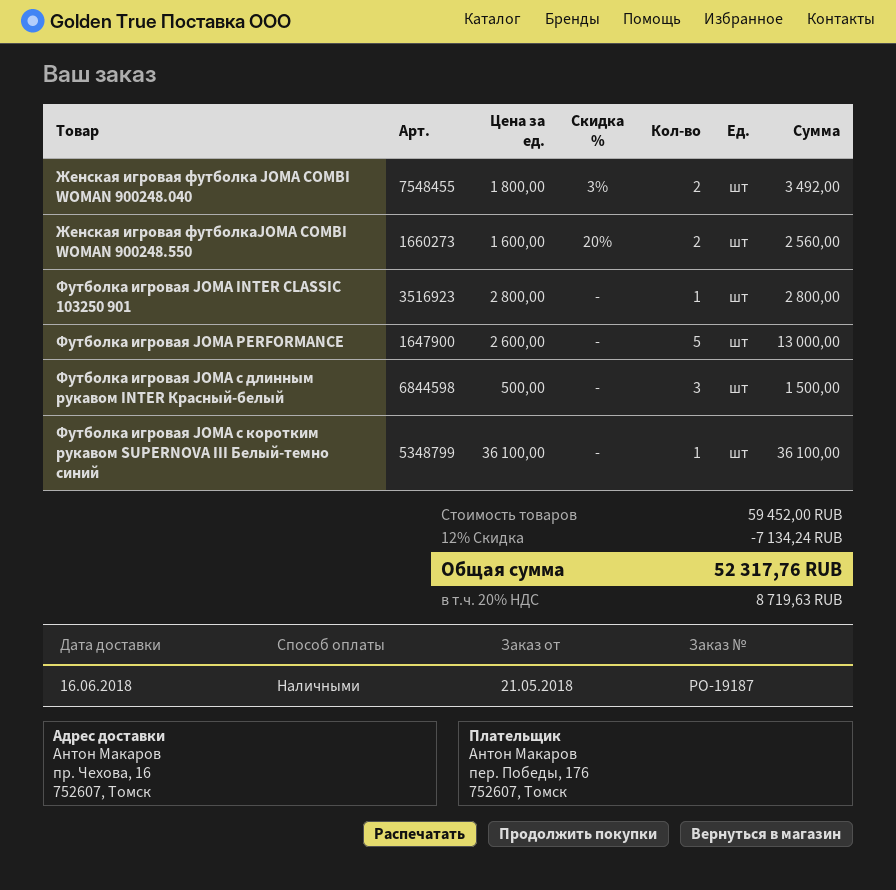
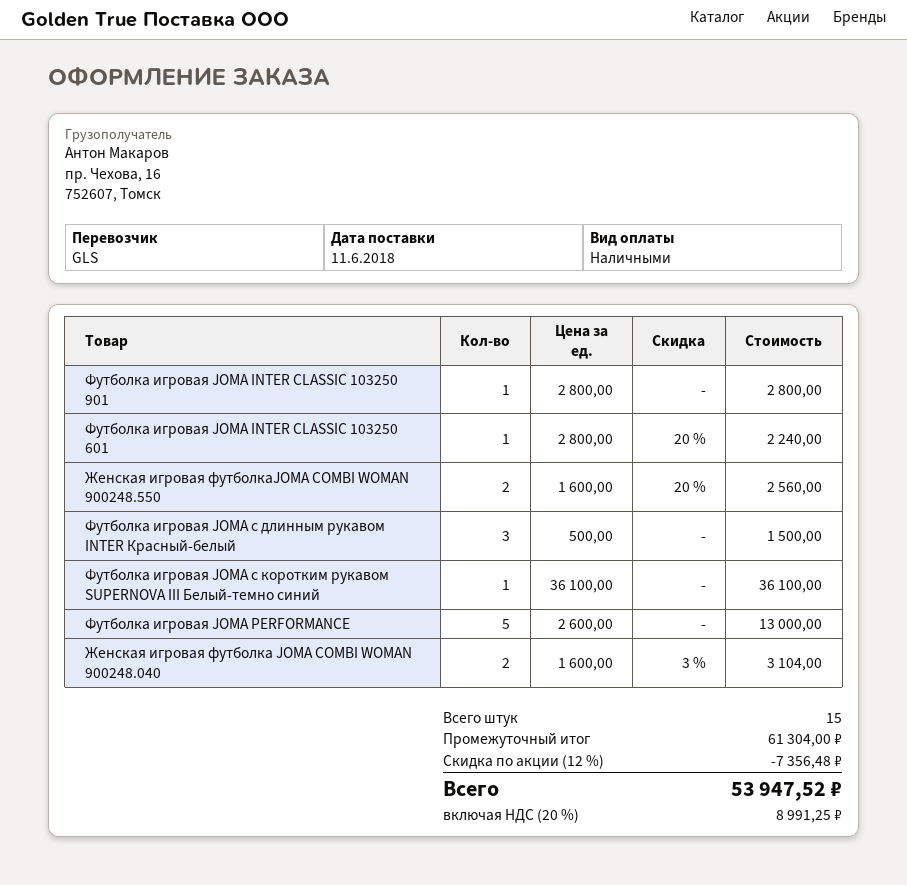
delivery date: 2018-06-16 -> 2018-06-11
Женская игровая футболка JOMA COMBI WOMAN 900248.040: 2 x 1800.00 - 3% = 3492.00 -> 2 x 1600.00 - 3% = 3104.00
Футболка игровая JOMA INTER CLASSIC 103250 601: none -> 1 x 2800.00 - 20% = 2240.00
subtotal: 59452.00 -> 61304.00
discount: 12% = 7134.24 -> 12% = 7356.48
tax: 20% = 8719.63 -> 20% = 8991.25
total: 52317.76 -> 53947.52

